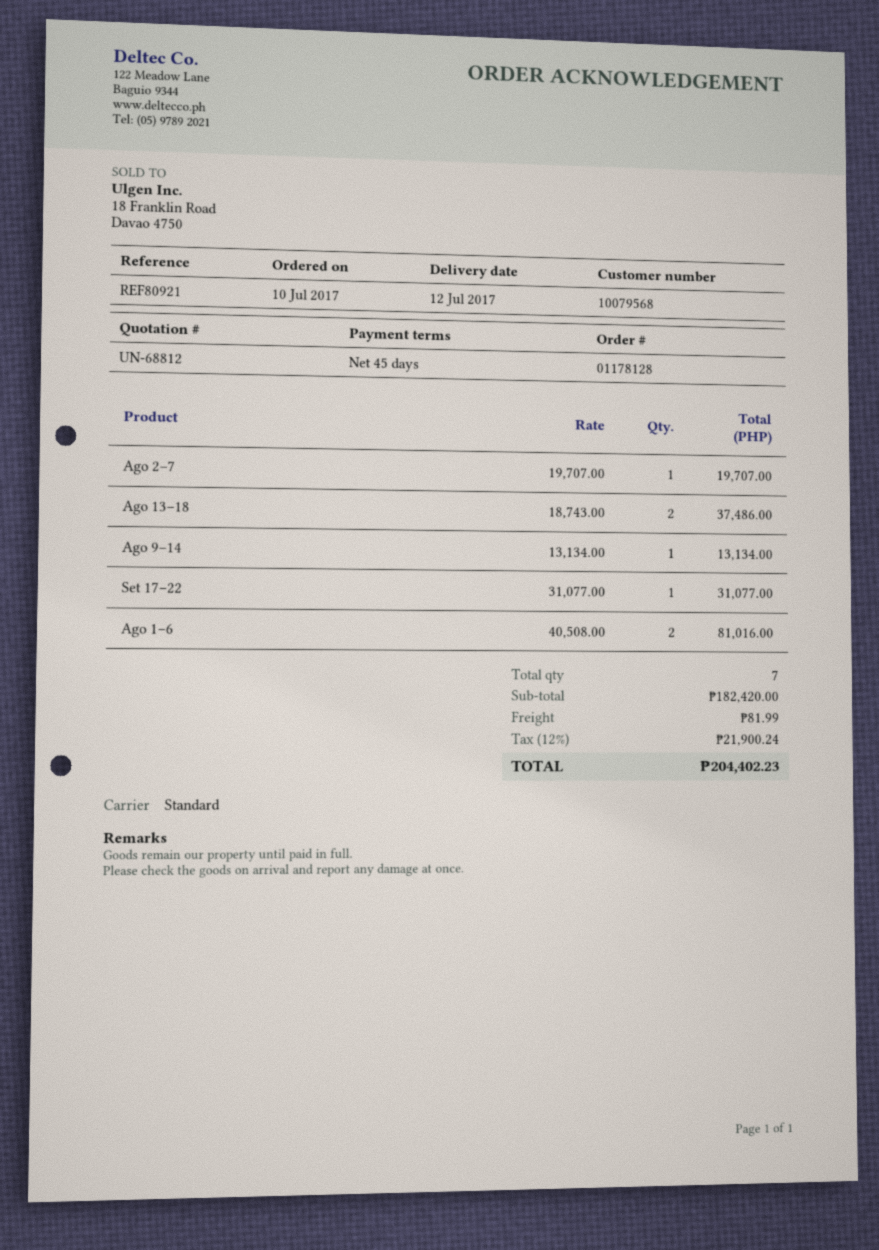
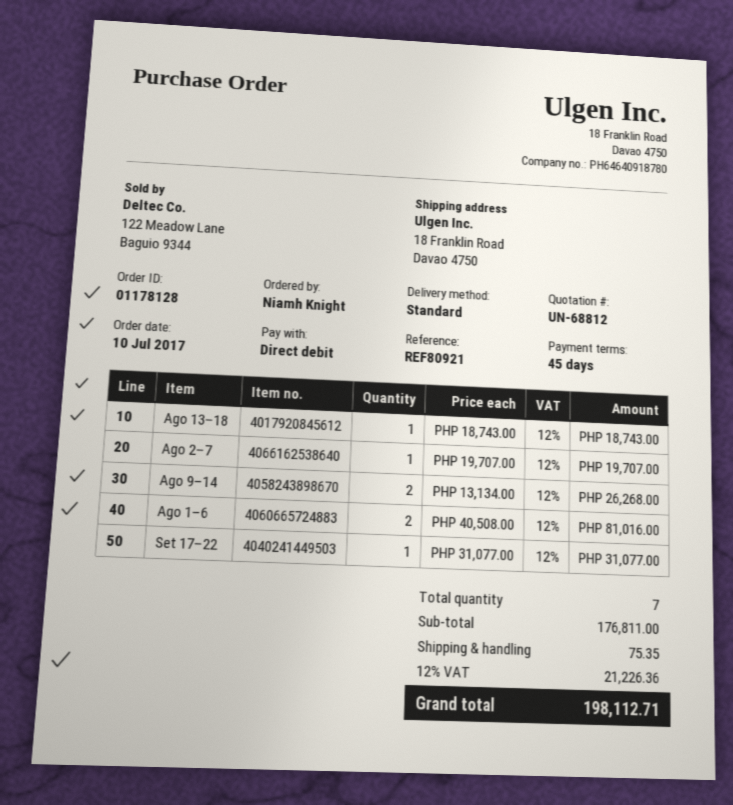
Ago 13–18: 2 x 18743.00 = 37486.00 -> 1 x 18743.00 = 18743.00
Ago 9–14: 1 x 13134.00 = 13134.00 -> 2 x 13134.00 = 26268.00
subtotal: 182420.00 -> 176811.00
shipping: 81.99 -> 75.35
tax: 12% = 21900.24 -> 12% = 21226.36
total: 204402.23 -> 198112.71

